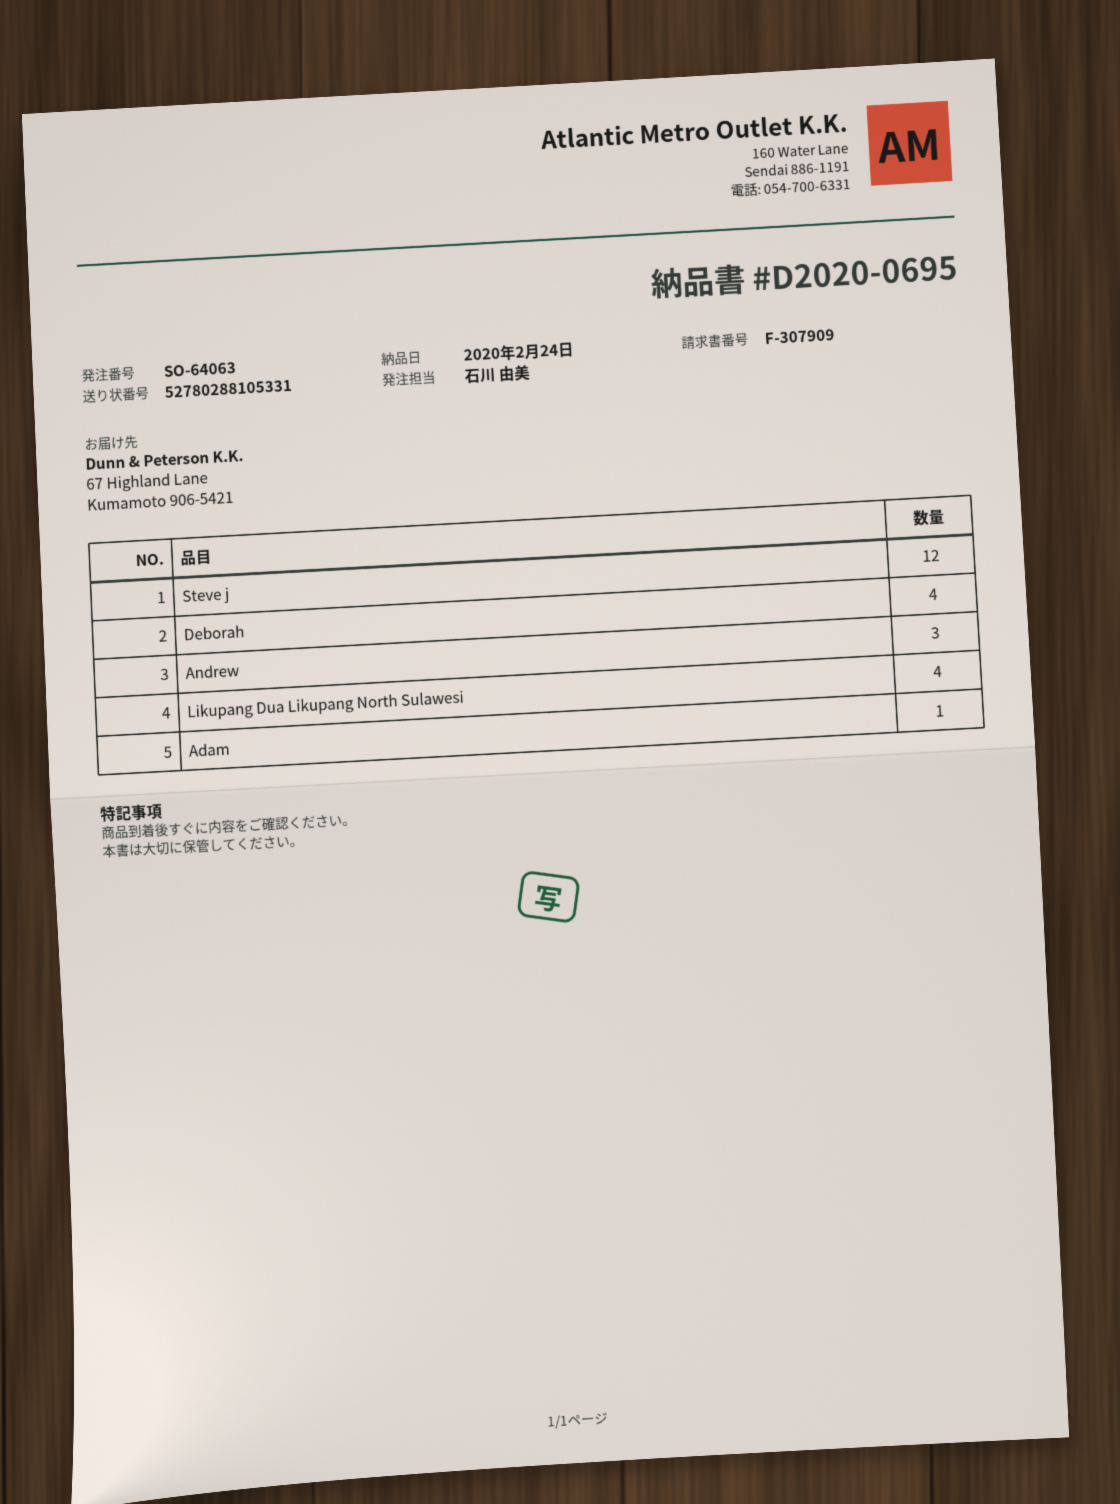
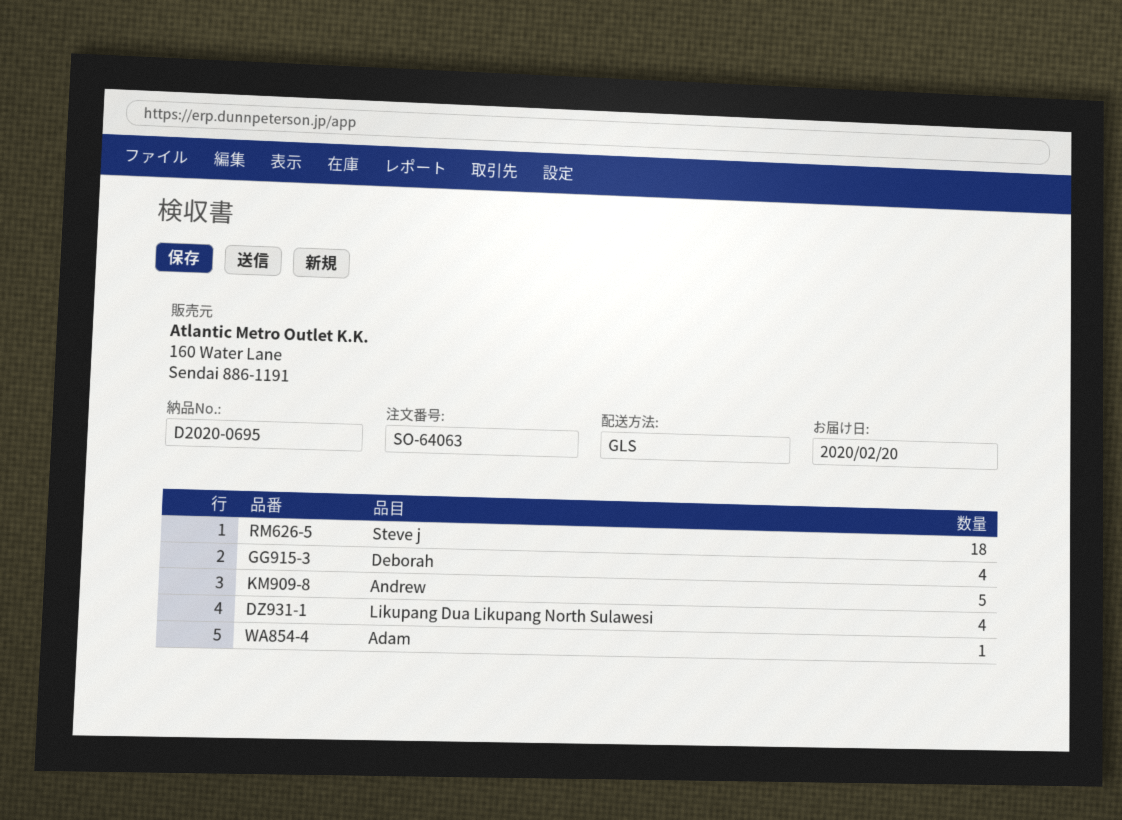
delivery date: 2020-02-24 -> 2020-02-20
Steve j: 12 -> 18
Andrew: 3 -> 5

